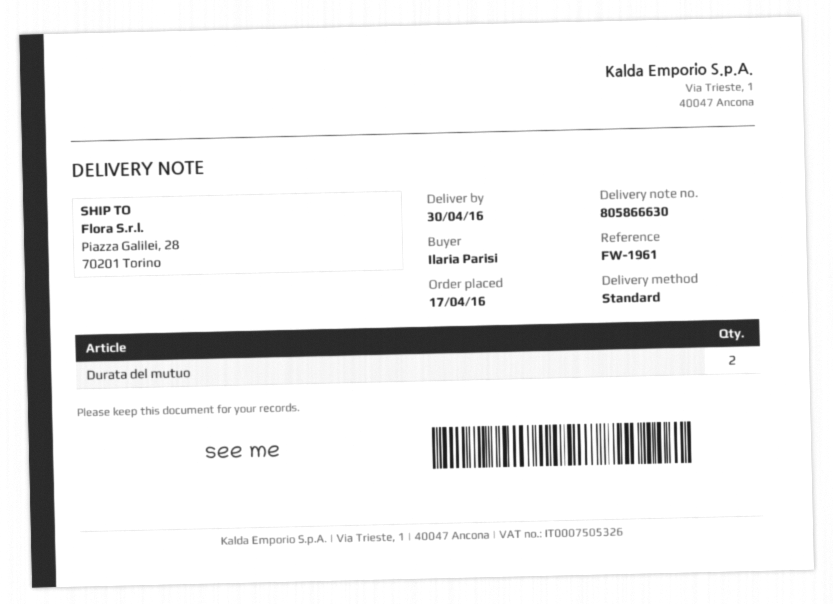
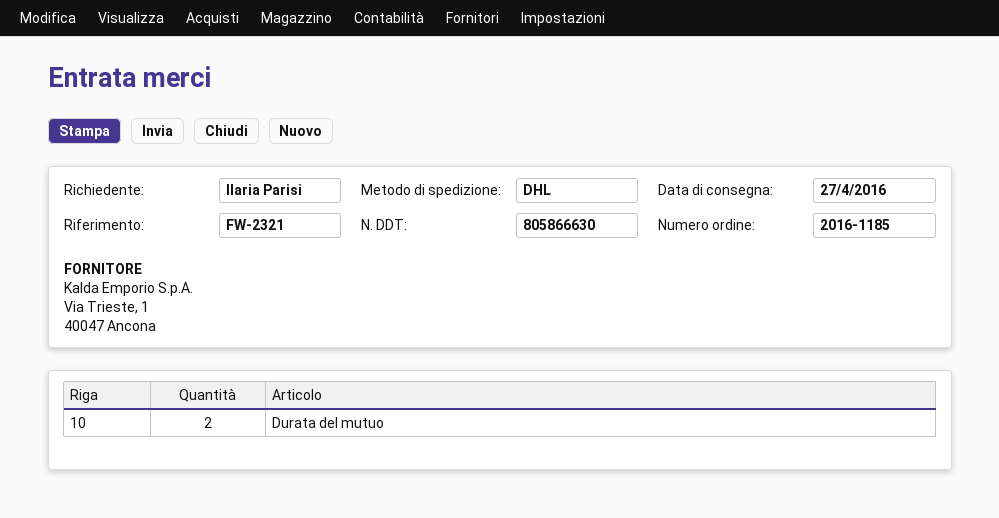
delivery date: 2016-04-30 -> 2016-04-27
reference: FW-1961 -> FW-2321
shipping method: standard -> DHL

